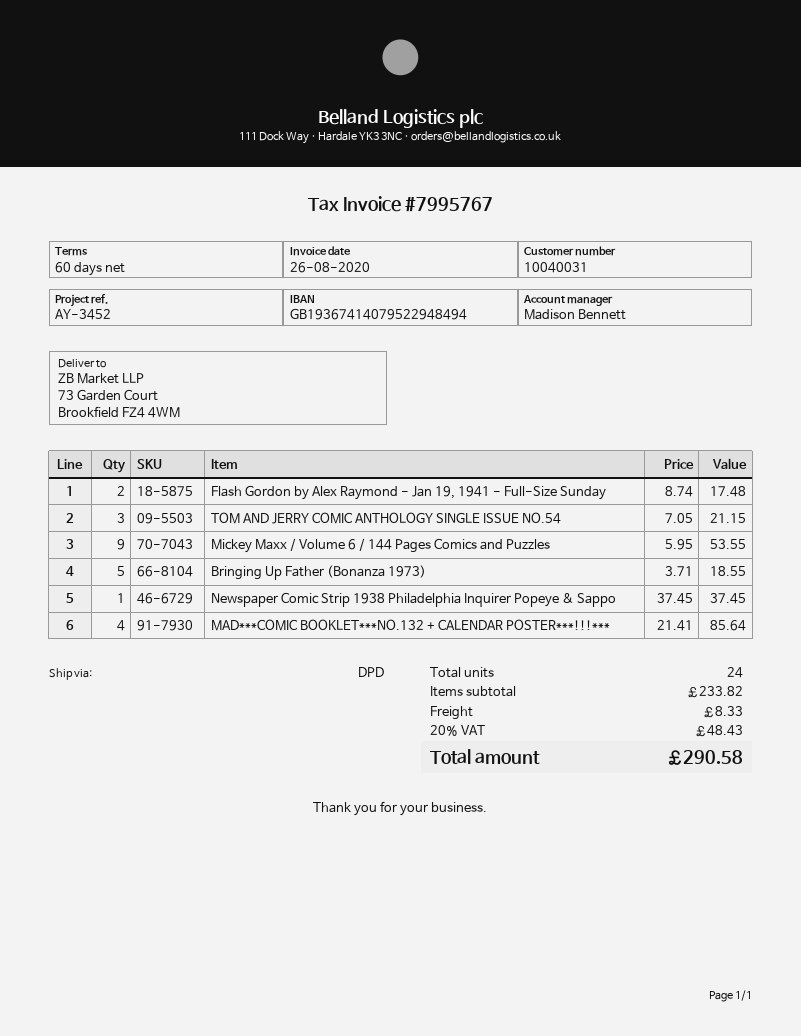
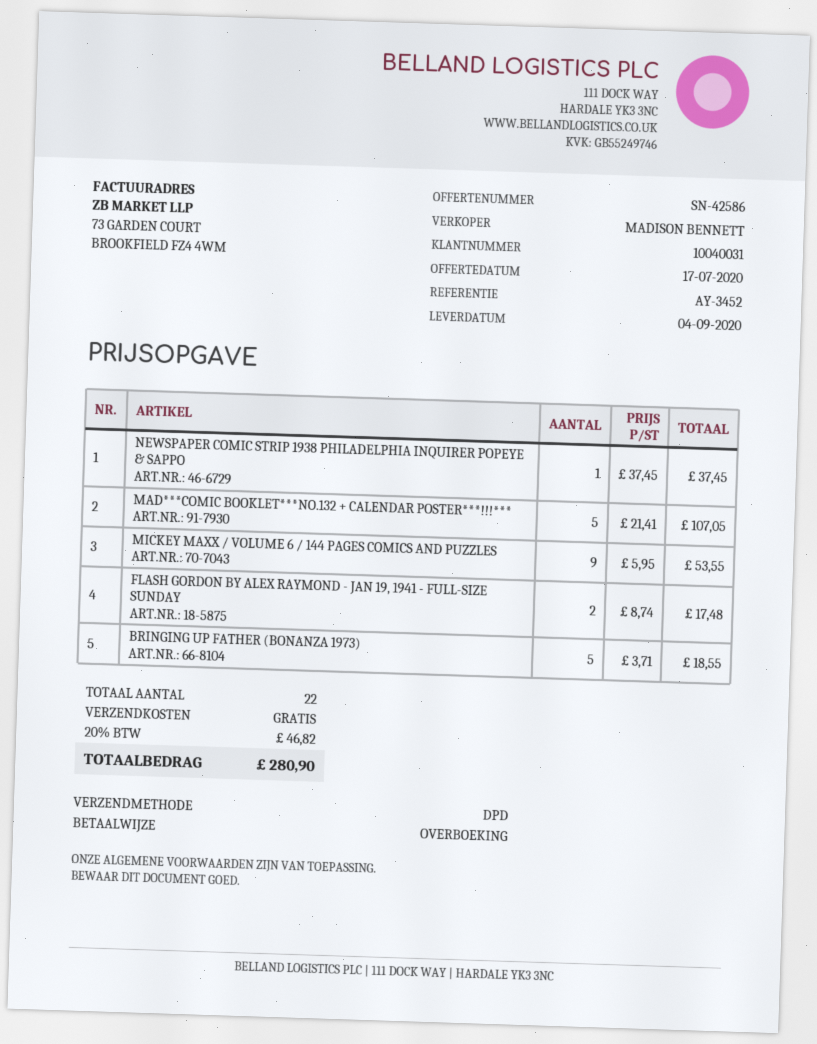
TOM AND JERRY COMIC ANTHOLOGY SINGLE ISSUE NO.54: 3 x 7.05 = 21.15 -> none
MAD***COMIC BOOKLET***NO.132 + CALENDAR POSTER***!!!***: 4 x 21.41 = 85.64 -> 5 x 21.41 = 107.05
total quantity: 24 -> 22
shipping: 8.33 -> 0.00
tax: 20% = 48.43 -> 20% = 46.82
total: 290.58 -> 280.90

